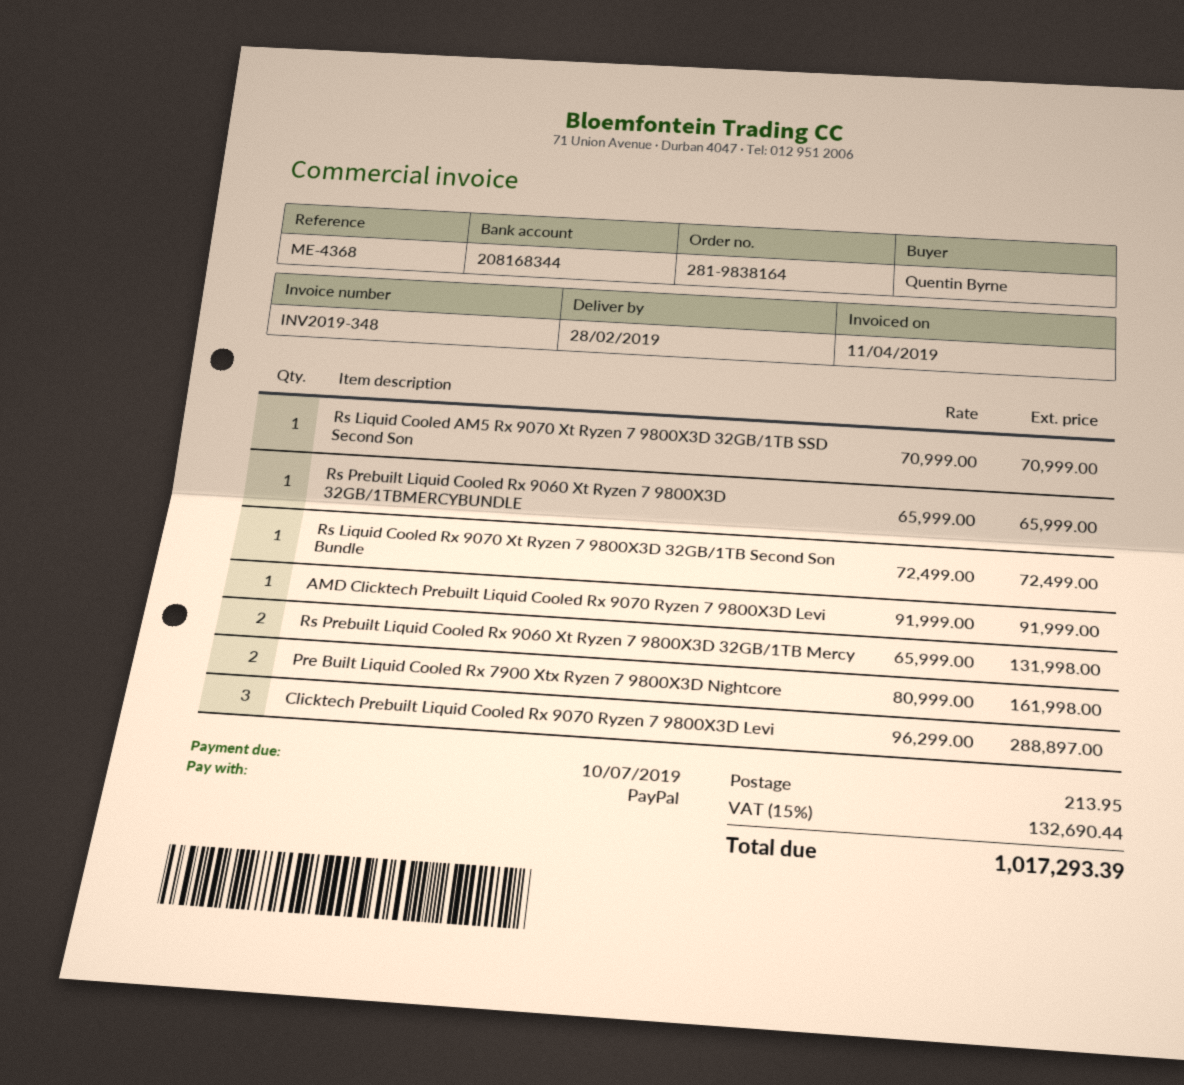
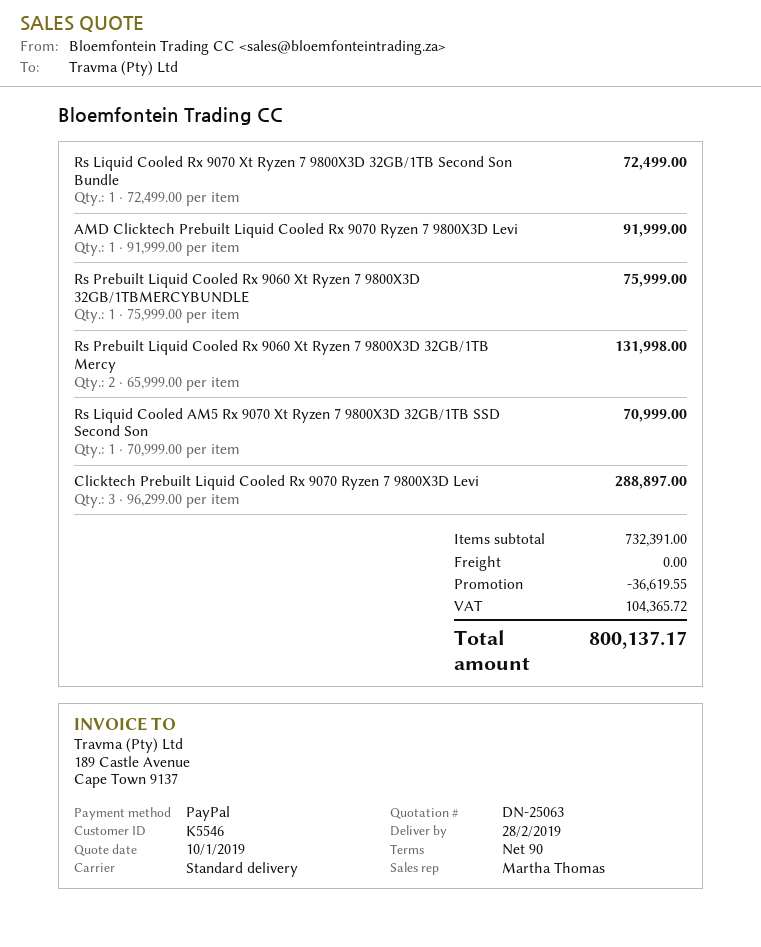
Rs Prebuilt Liquid Cooled Rx 9060 Xt Ryzen 7 9800X3D 32GB/1TBMERCYBUNDLE: 1 x 65999.00 = 65999.00 -> 1 x 75999.00 = 75999.00
Pre Built Liquid Cooled Rx 7900 Xtx Ryzen 7 9800X3D Nightcore: 2 x 80999.00 = 161998.00 -> none
discount: none -> 36619.55
shipping: 213.95 -> 0.00
tax: 132690.44 -> 104365.72
total: 1017293.39 -> 800137.17

